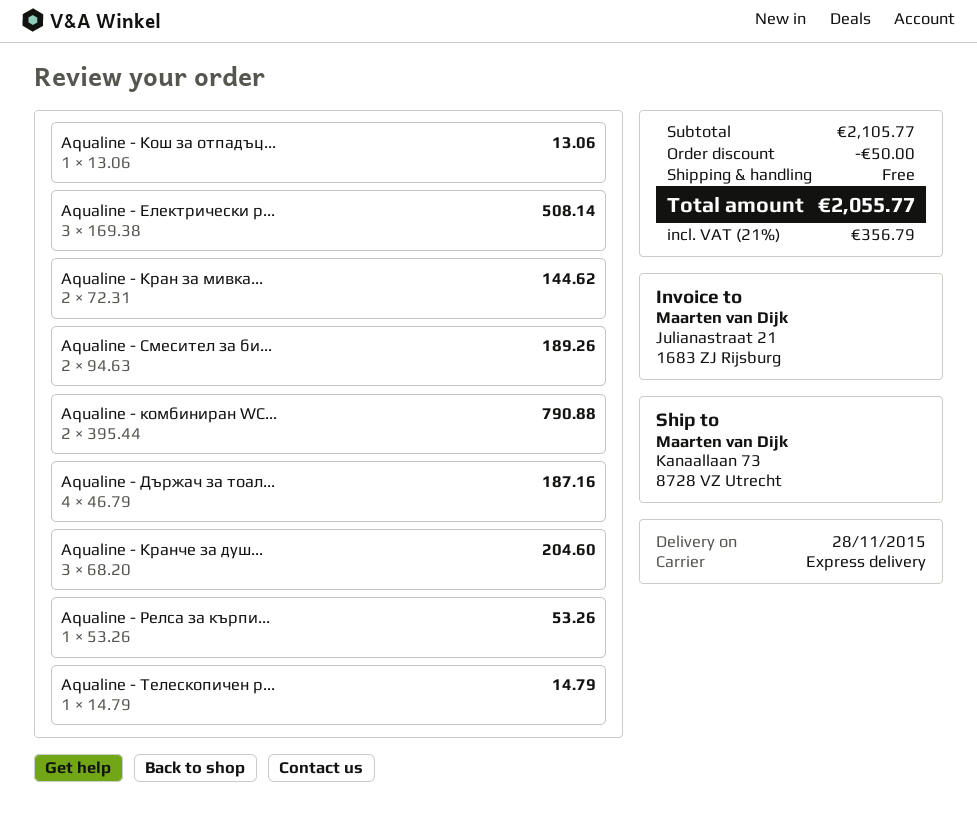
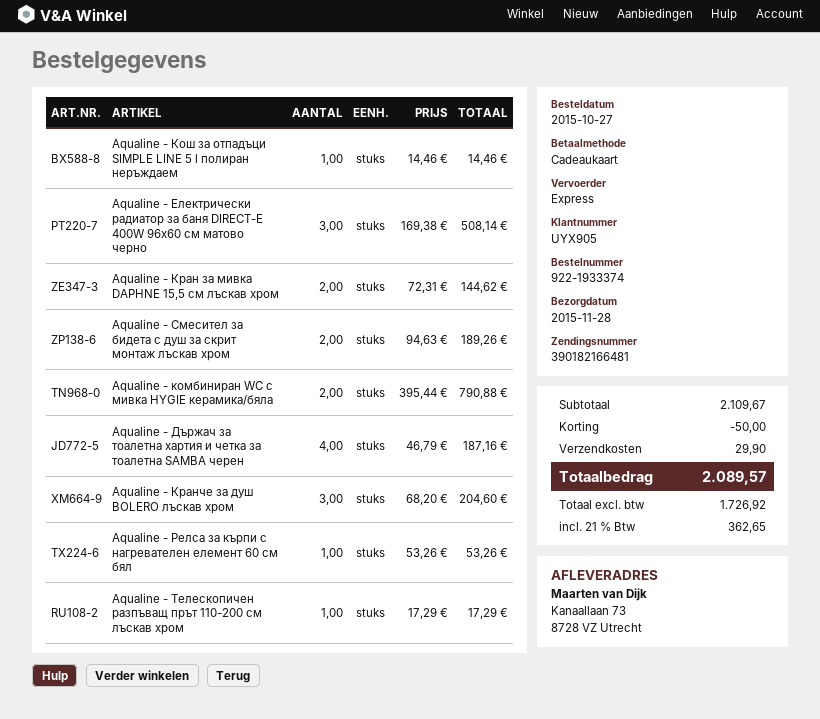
Aqualine - Кош за отпадъц...: 1 x 13.06 = 13.06 -> 1 x 14.46 = 14.46
Aqualine - Телескопичен р...: 1 x 14.79 = 14.79 -> 1 x 17.29 = 17.29
subtotal: 2105.77 -> 2109.67
shipping: 0.00 -> 29.90
tax: 21% = 356.79 -> 21% = 362.65
total: 2055.77 -> 2089.57

